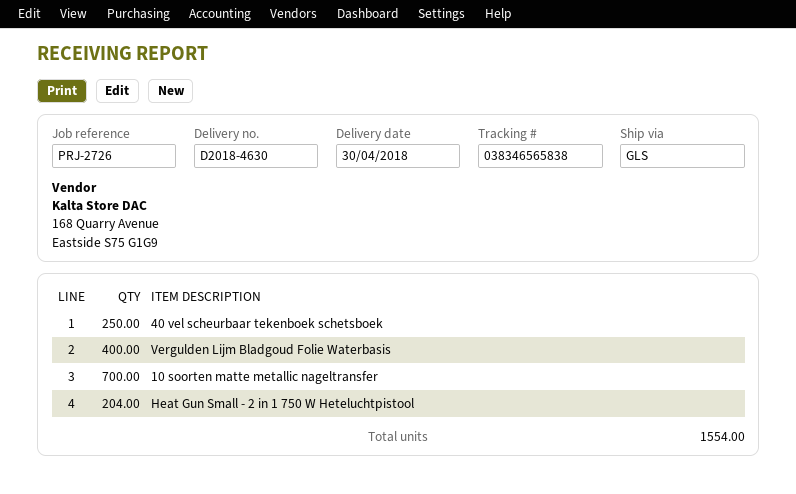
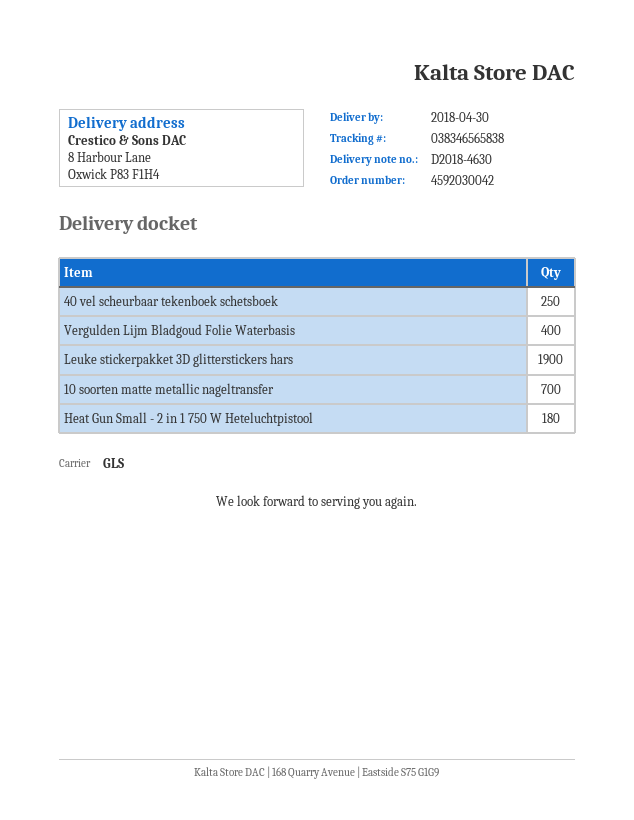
Heat Gun Small - 2 in 1 750 W Heteluchtpistool: 204 -> 180
Leuke stickerpakket 3D glitterstickers hars: none -> 1900

